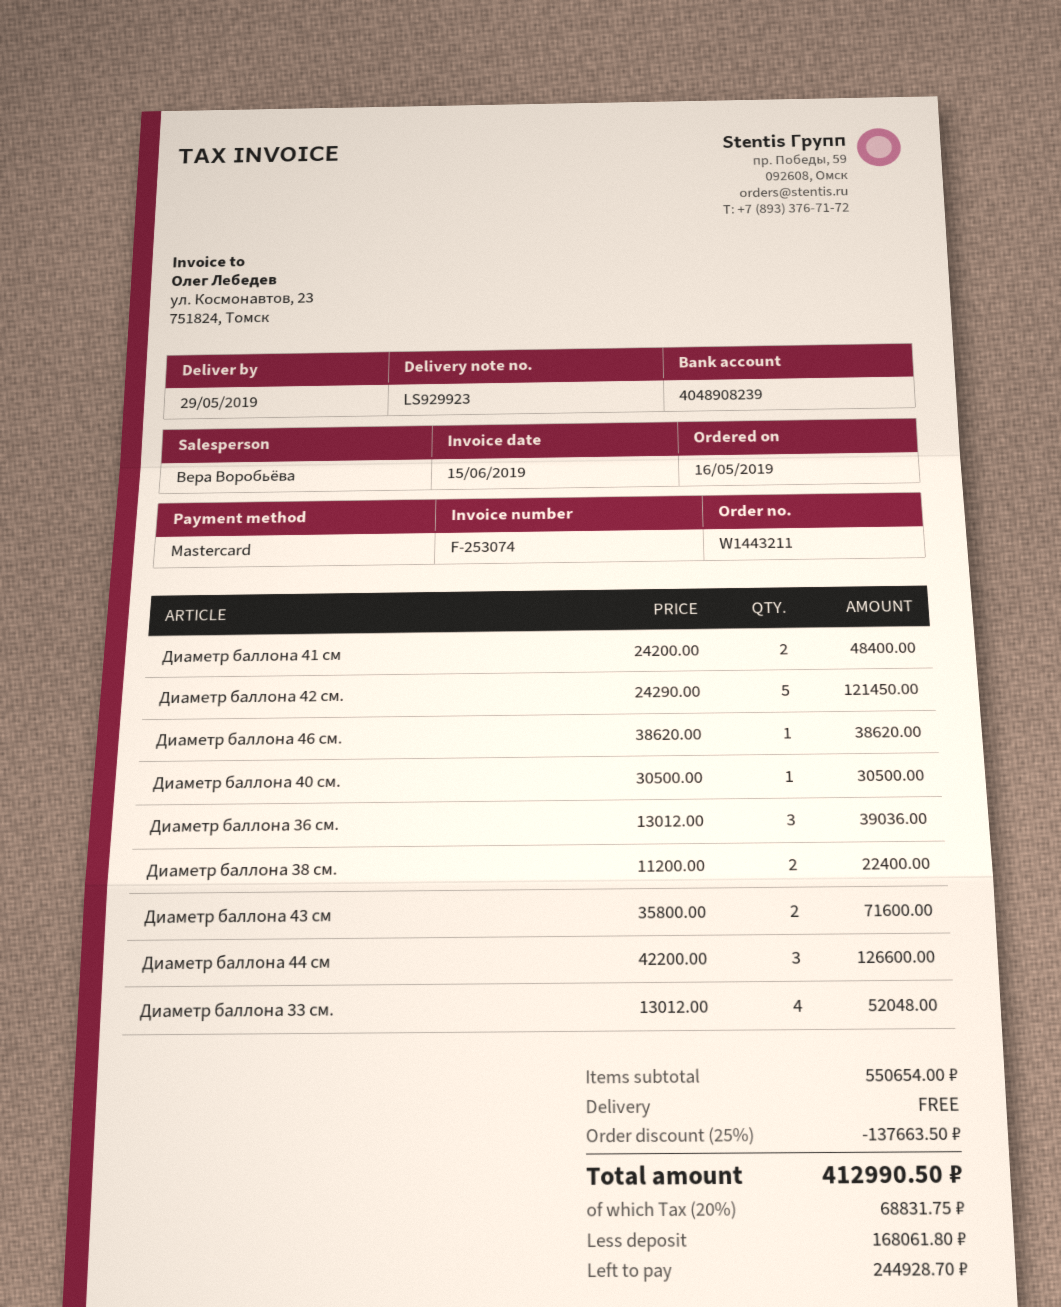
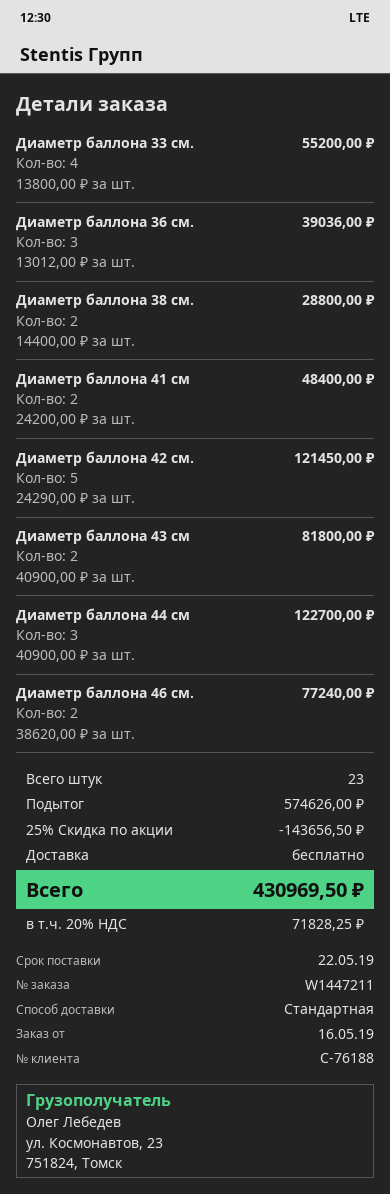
order number: W1443211 -> W1447211
delivery date: 2019-05-29 -> 2019-05-22
Диаметр баллона 46 см.: 1 x 38620.00 = 38620.00 -> 2 x 38620.00 = 77240.00
Диаметр баллона 40 см.: 1 x 30500.00 = 30500.00 -> none
Диаметр баллона 38 см.: 2 x 11200.00 = 22400.00 -> 2 x 14400.00 = 28800.00
Диаметр баллона 43 см: 2 x 35800.00 = 71600.00 -> 2 x 40900.00 = 81800.00
Диаметр баллона 44 см: 3 x 42200.00 = 126600.00 -> 3 x 40900.00 = 122700.00
Диаметр баллона 33 см.: 4 x 13012.00 = 52048.00 -> 4 x 13800.00 = 55200.00
subtotal: 550654.00 -> 574626.00
discount: 25% = 137663.50 -> 25% = 143656.50
tax: 20% = 68831.75 -> 20% = 71828.25
total: 412990.50 -> 430969.50

